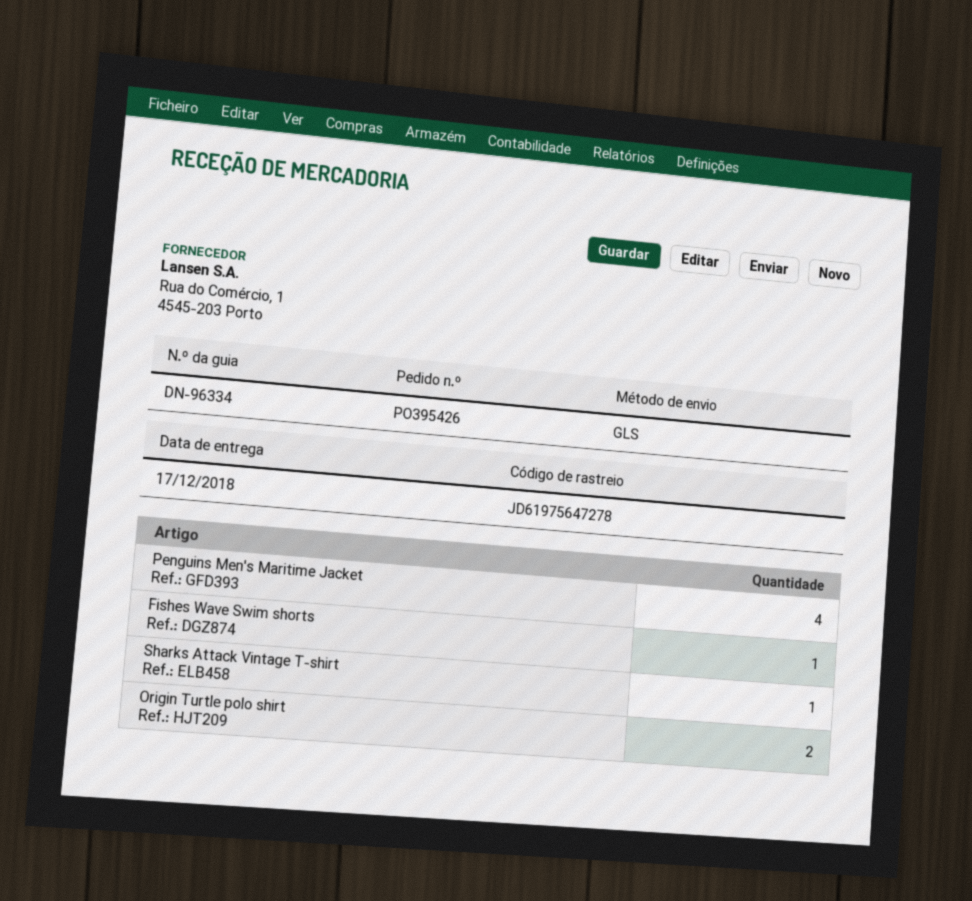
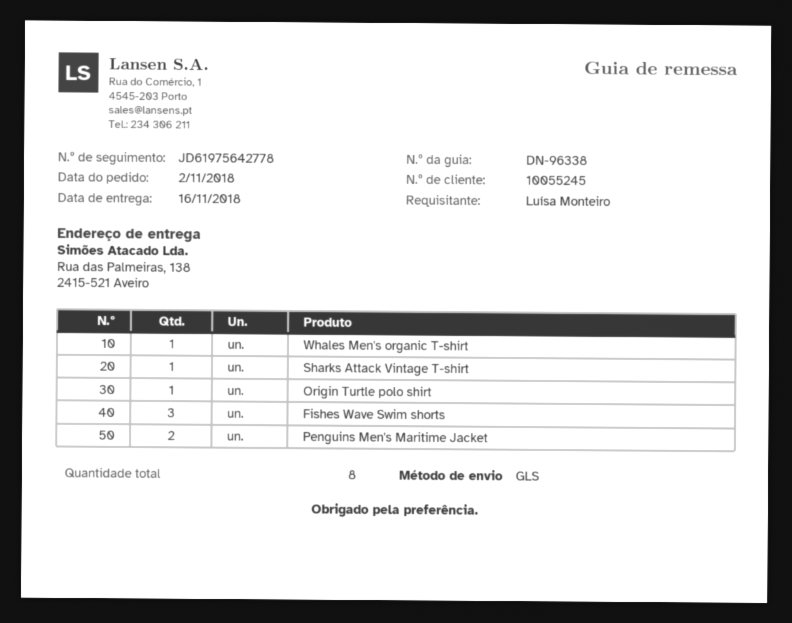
delivery note number: DN-96334 -> DN-96338
delivery date: 2018-12-17 -> 2018-11-16
tracking number: JD61975647278 -> JD61975642778
Penguins Men's Maritime Jacket: 4 -> 2
Fishes Wave Swim shorts: 1 -> 3
Origin Turtle polo shirt: 2 -> 1
Whales Men's organic T-shirt: none -> 1

